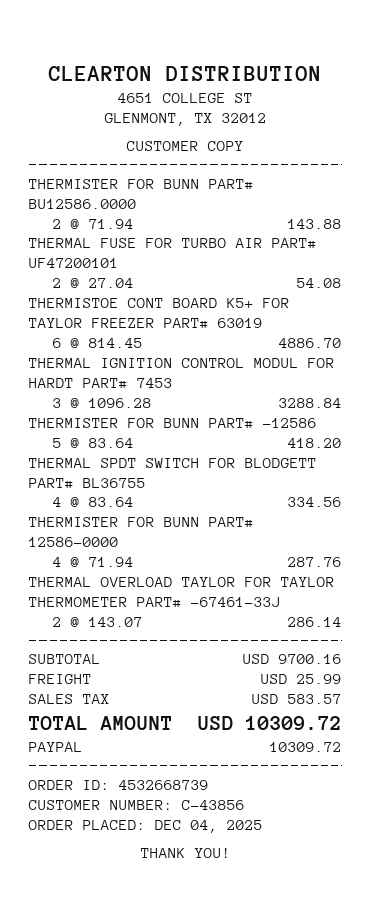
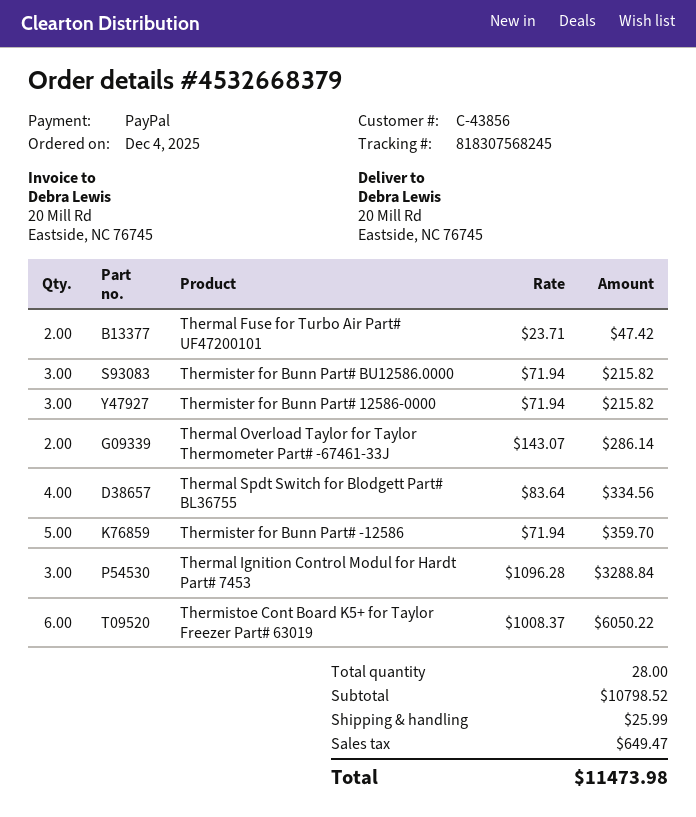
order number: 4532668739 -> 4532668379
THERMISTER FOR BUNN PART# BU12586.0000: 2 x 71.94 = 143.88 -> 3 x 71.94 = 215.82
THERMAL FUSE FOR TURBO AIR PART# UF47200101: 2 x 27.04 = 54.08 -> 2 x 23.71 = 47.42
THERMISTOE CONT BOARD K5+ FOR TAYLOR FREEZER PART# 63019: 6 x 814.45 = 4886.70 -> 6 x 1008.37 = 6050.22
THERMISTER FOR BUNN PART# -12586: 5 x 83.64 = 418.20 -> 5 x 71.94 = 359.70
THERMISTER FOR BUNN PART# 12586-0000: 4 x 71.94 = 287.76 -> 3 x 71.94 = 215.82
subtotal: 9700.16 -> 10798.52
tax: 583.57 -> 649.47
total: 10309.72 -> 11473.98

